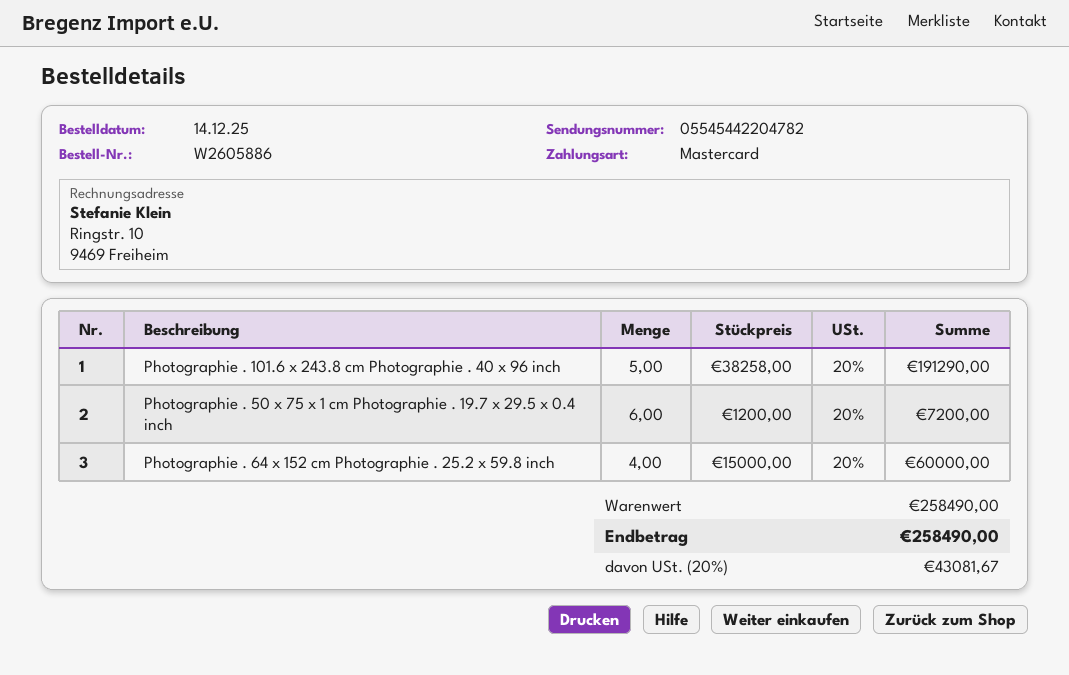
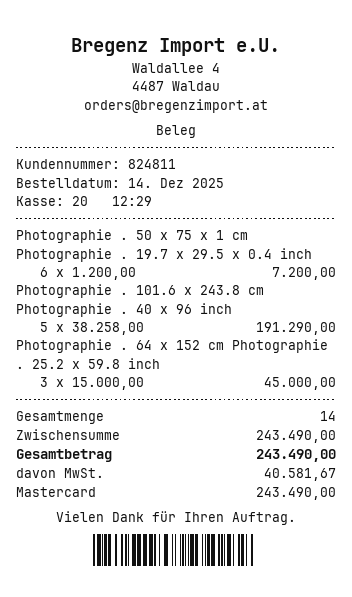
Photographie . 64 x 152 cm Photographie . 25.2 x 59.8 inch: 4 x 15000.00 = 60000.00 -> 3 x 15000.00 = 45000.00
subtotal: 258490.00 -> 243490.00
tax: 43081.67 -> 40581.67
total: 258490.00 -> 243490.00

